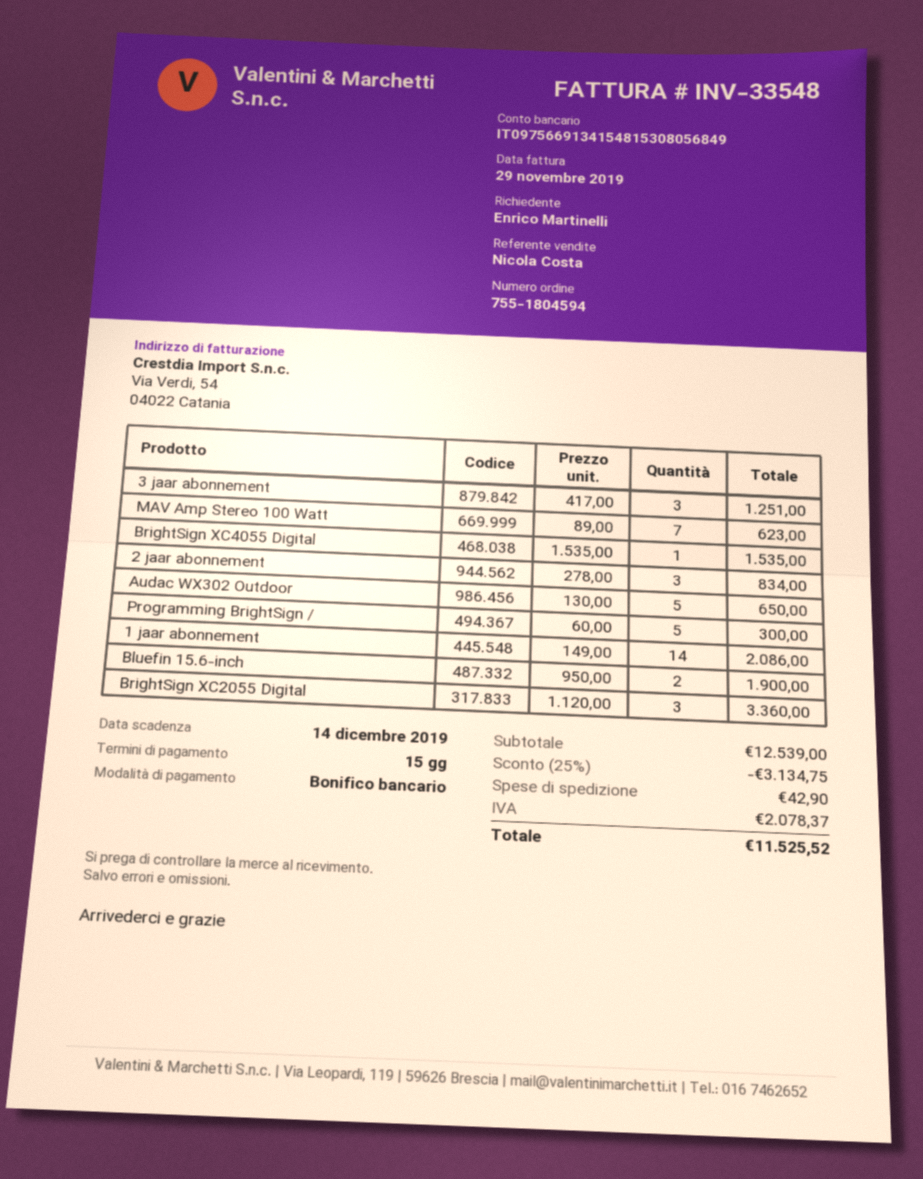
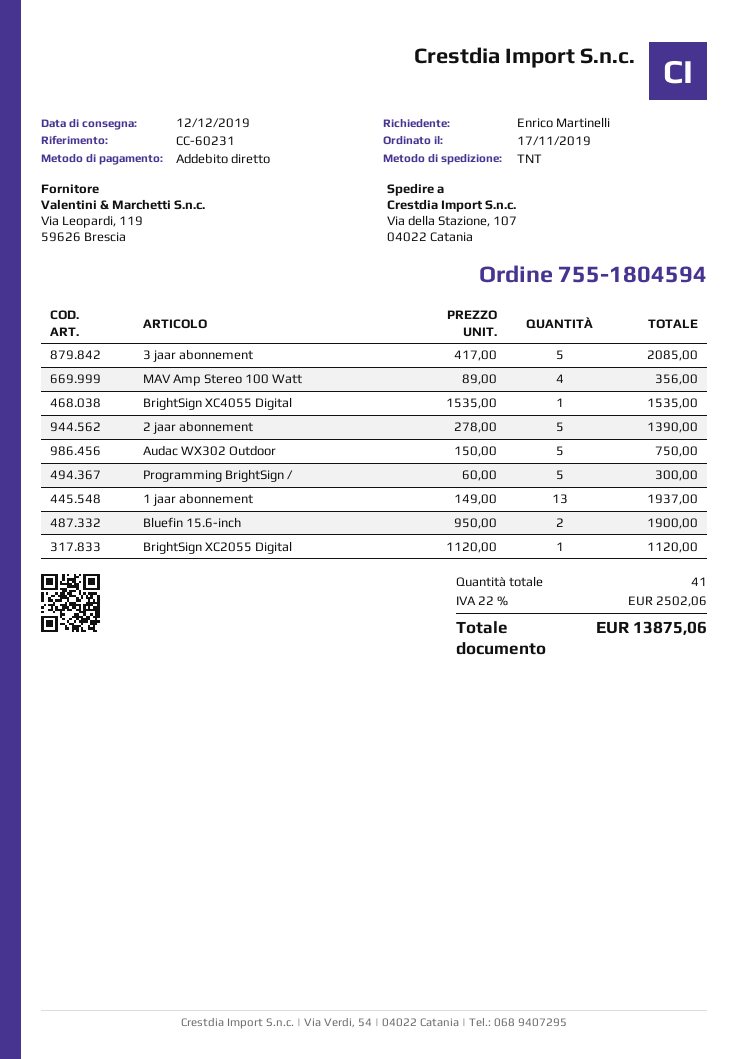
payment method: bank transfer -> direct debit
3 jaar abonnement: 3 x 417.00 = 1251.00 -> 5 x 417.00 = 2085.00
MAV Amp Stereo 100 Watt: 7 x 89.00 = 623.00 -> 4 x 89.00 = 356.00
2 jaar abonnement: 3 x 278.00 = 834.00 -> 5 x 278.00 = 1390.00
Audac WX302 Outdoor: 5 x 130.00 = 650.00 -> 5 x 150.00 = 750.00
1 jaar abonnement: 14 x 149.00 = 2086.00 -> 13 x 149.00 = 1937.00
BrightSign XC2055 Digital: 3 x 1120.00 = 3360.00 -> 1 x 1120.00 = 1120.00
discount: 25% = 3134.75 -> none
shipping: 42.90 -> none
tax: 2078.37 -> 2502.06
total: 11525.52 -> 13875.06

